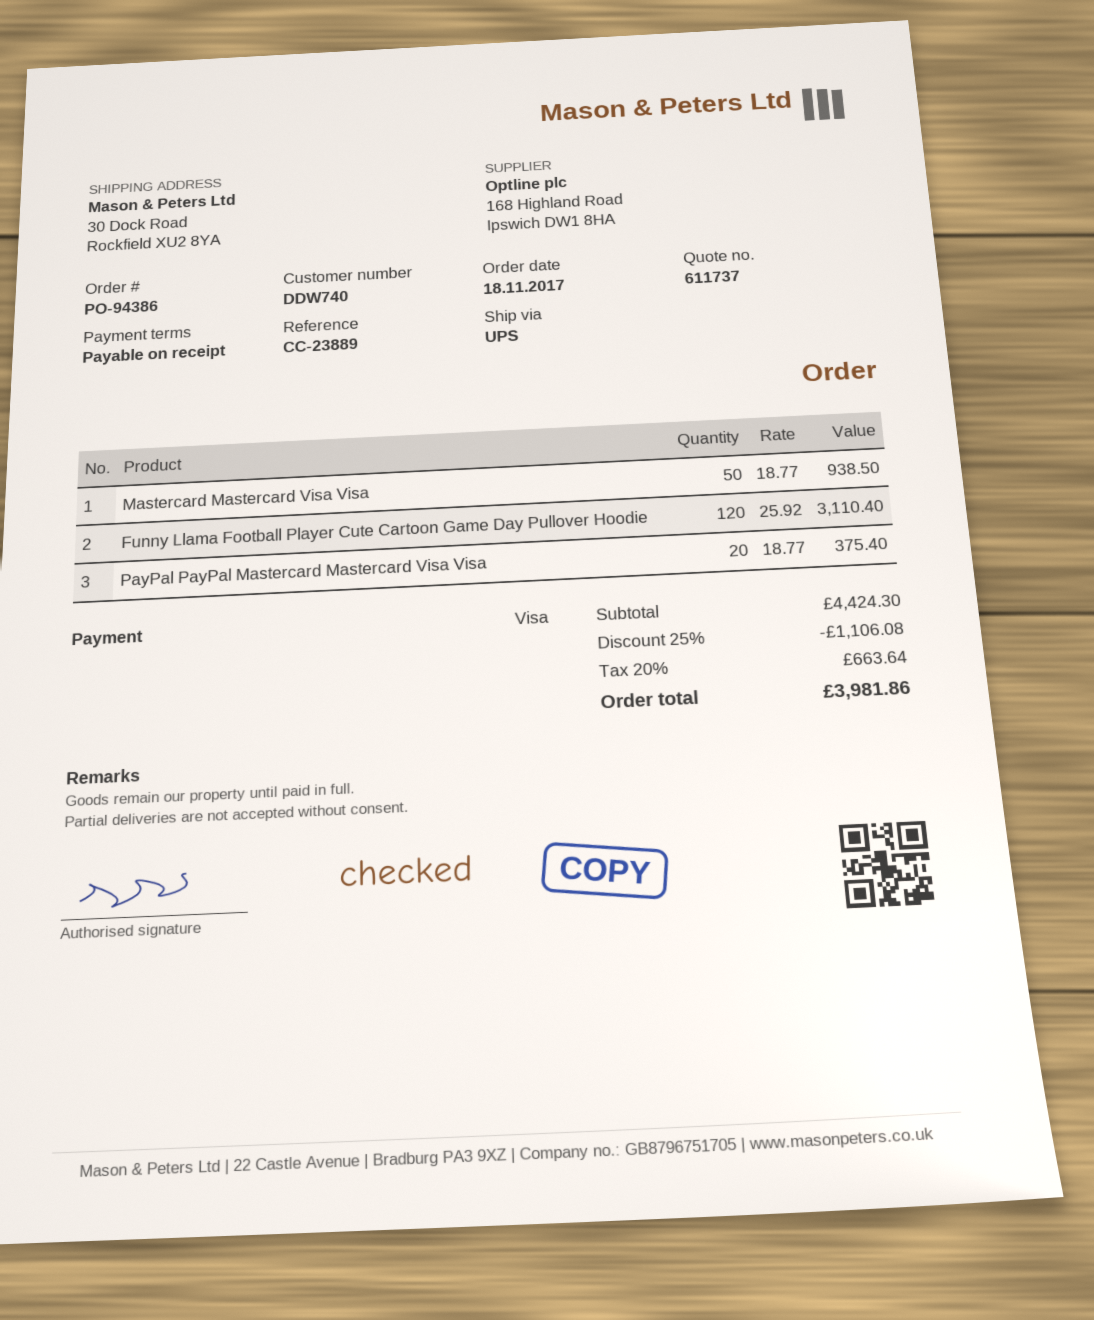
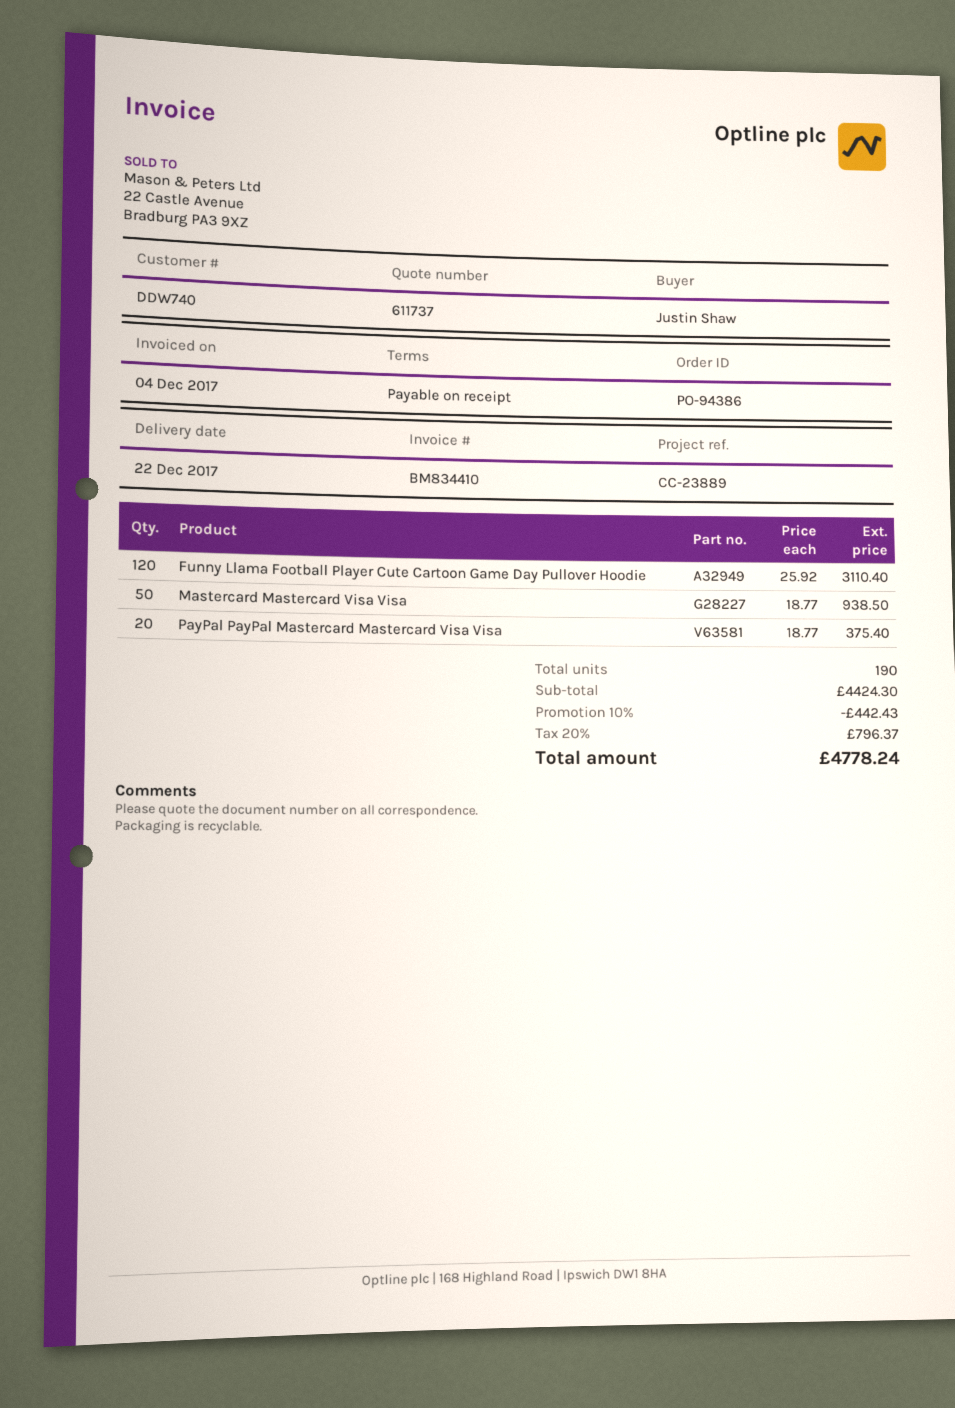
discount: 25% = 1106.08 -> 10% = 442.43
tax: 20% = 663.64 -> 20% = 796.37
total: 3981.86 -> 4778.24

